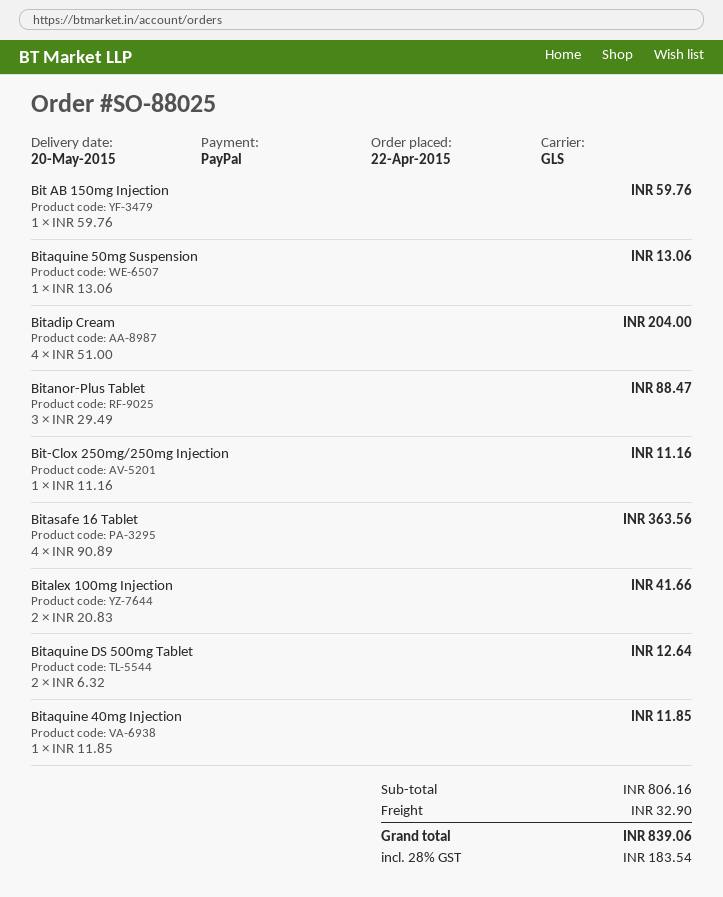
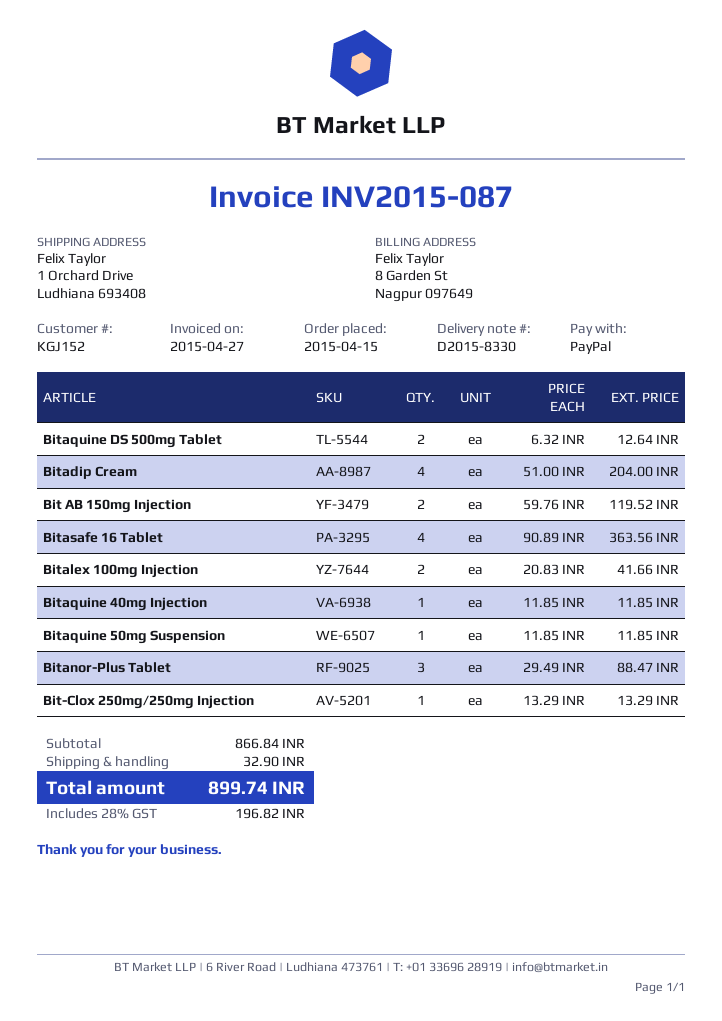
order date: 2015-04-22 -> 2015-04-15
Bit ΑB 150mg Injection: 1 x 59.76 = 59.76 -> 2 x 59.76 = 119.52
Bitaquine 50mg Suspension: 1 x 13.06 = 13.06 -> 1 x 11.85 = 11.85
Bit-Clox 250mg/250mg Injection: 1 x 11.16 = 11.16 -> 1 x 13.29 = 13.29
subtotal: 806.16 -> 866.84
tax: 28% = 183.54 -> 28% = 196.82
total: 839.06 -> 899.74

